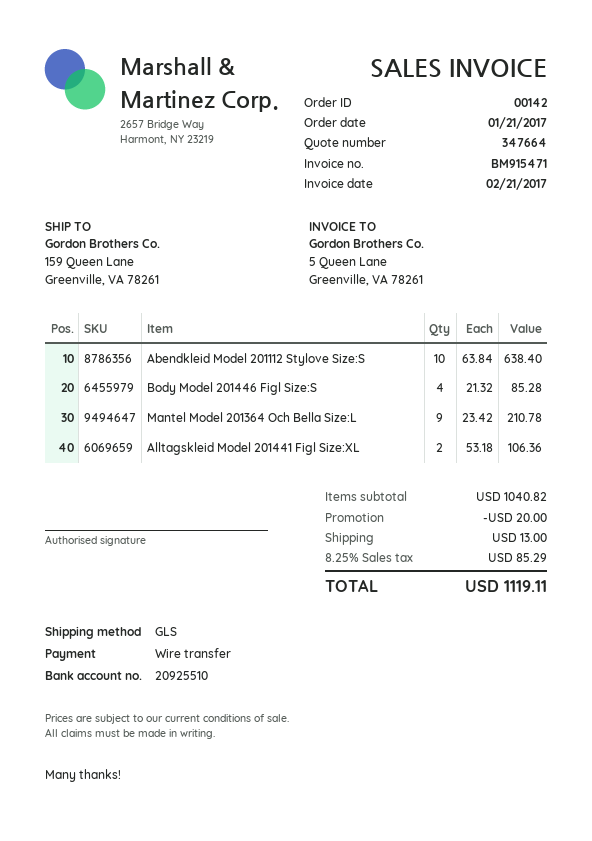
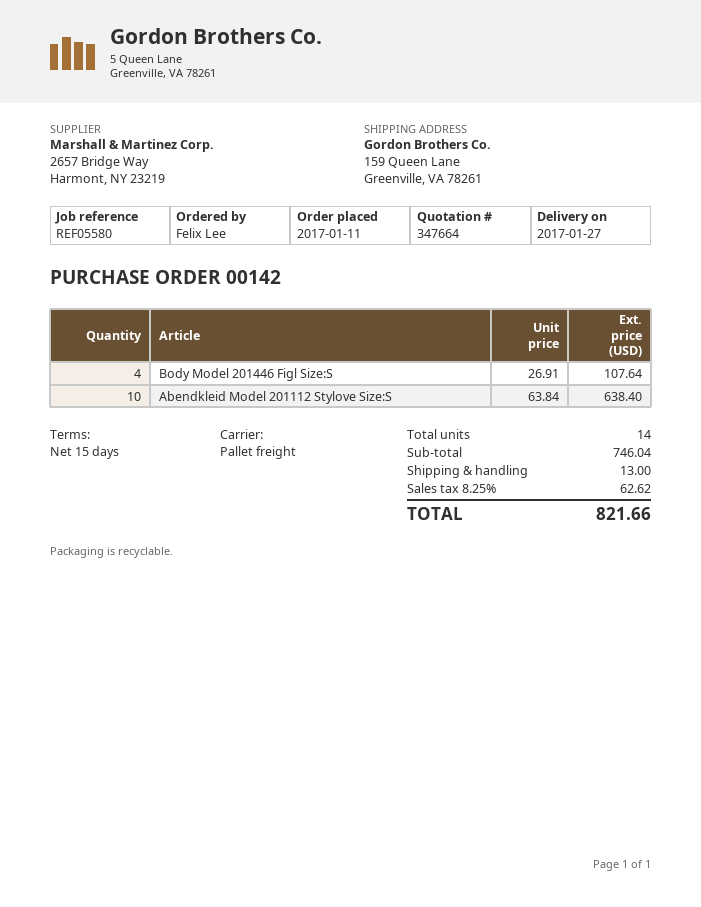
order date: 2017-01-21 -> 2017-01-11
shipping method: GLS -> pallet freight
Body Model 201446 Figl Size:S: 4 x 21.32 = 85.28 -> 4 x 26.91 = 107.64
Mantel Model 201364 Och Bella Size:L: 9 x 23.42 = 210.78 -> none
Alltagskleid Model 201441 Figl Size:XL: 2 x 53.18 = 106.36 -> none
subtotal: 1040.82 -> 746.04
discount: 20.00 -> none
tax: 8.25% = 85.29 -> 8.25% = 62.62
total: 1119.11 -> 821.66

